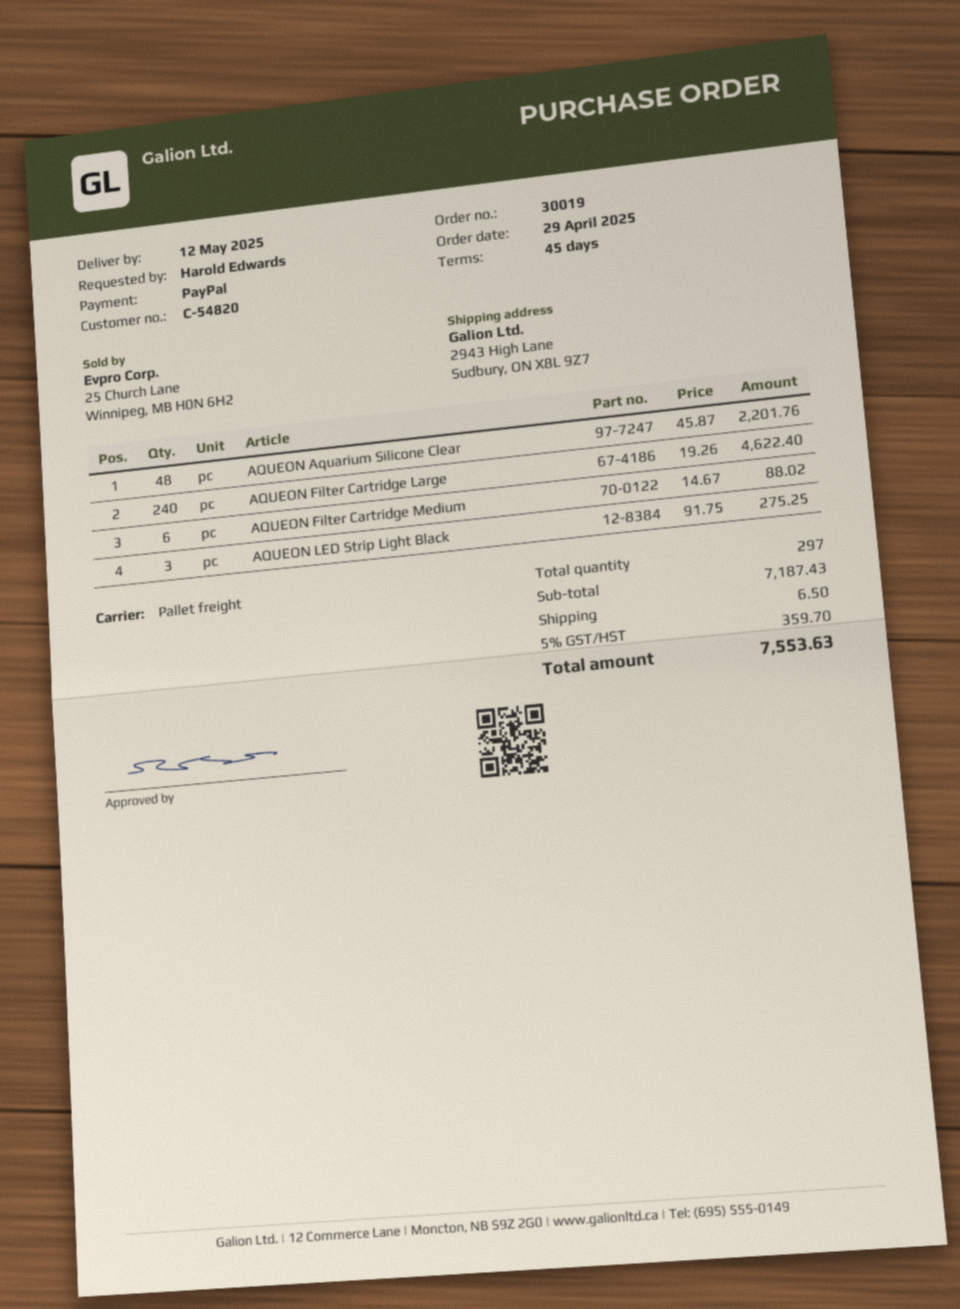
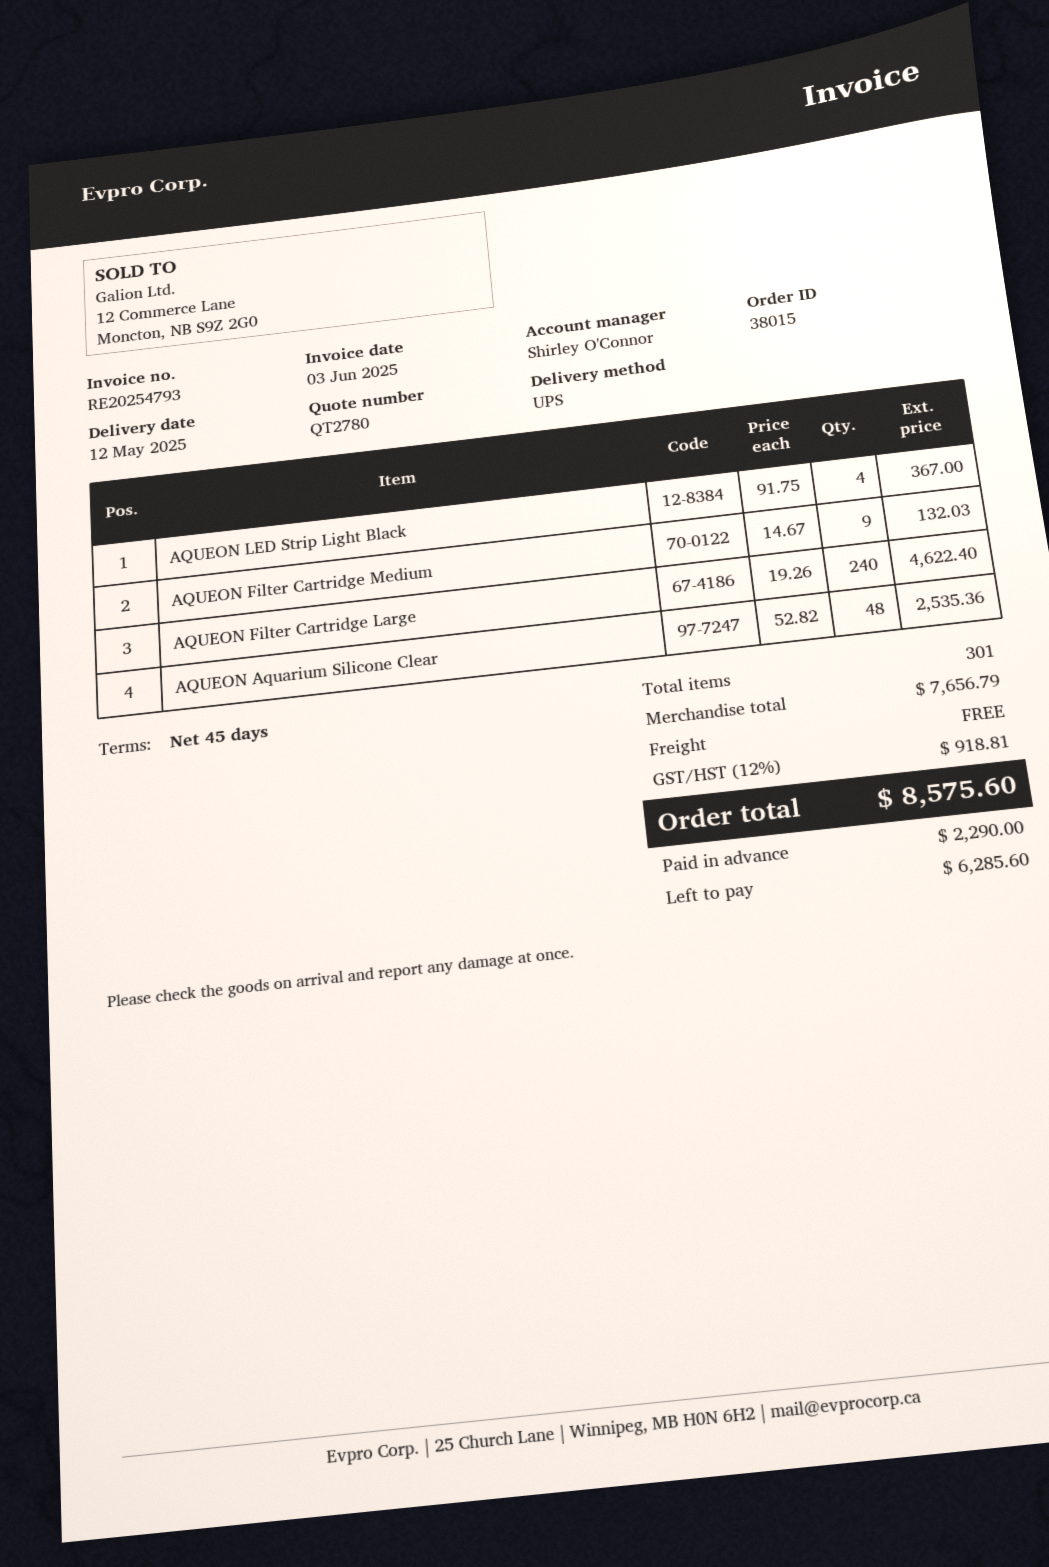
order number: 30019 -> 38015
shipping method: pallet freight -> UPS
AQUEON Aquarium Silicone Clear: 48 x 45.87 = 2201.76 -> 48 x 52.82 = 2535.36
AQUEON Filter Cartridge Medium: 6 x 14.67 = 88.02 -> 9 x 14.67 = 132.03
AQUEON LED Strip Light Black: 3 x 91.75 = 275.25 -> 4 x 91.75 = 367.00
total quantity: 297 -> 301
subtotal: 7187.43 -> 7656.79
shipping: 6.50 -> 0.00
tax: 5% = 359.70 -> 12% = 918.81
total: 7553.63 -> 8575.60

